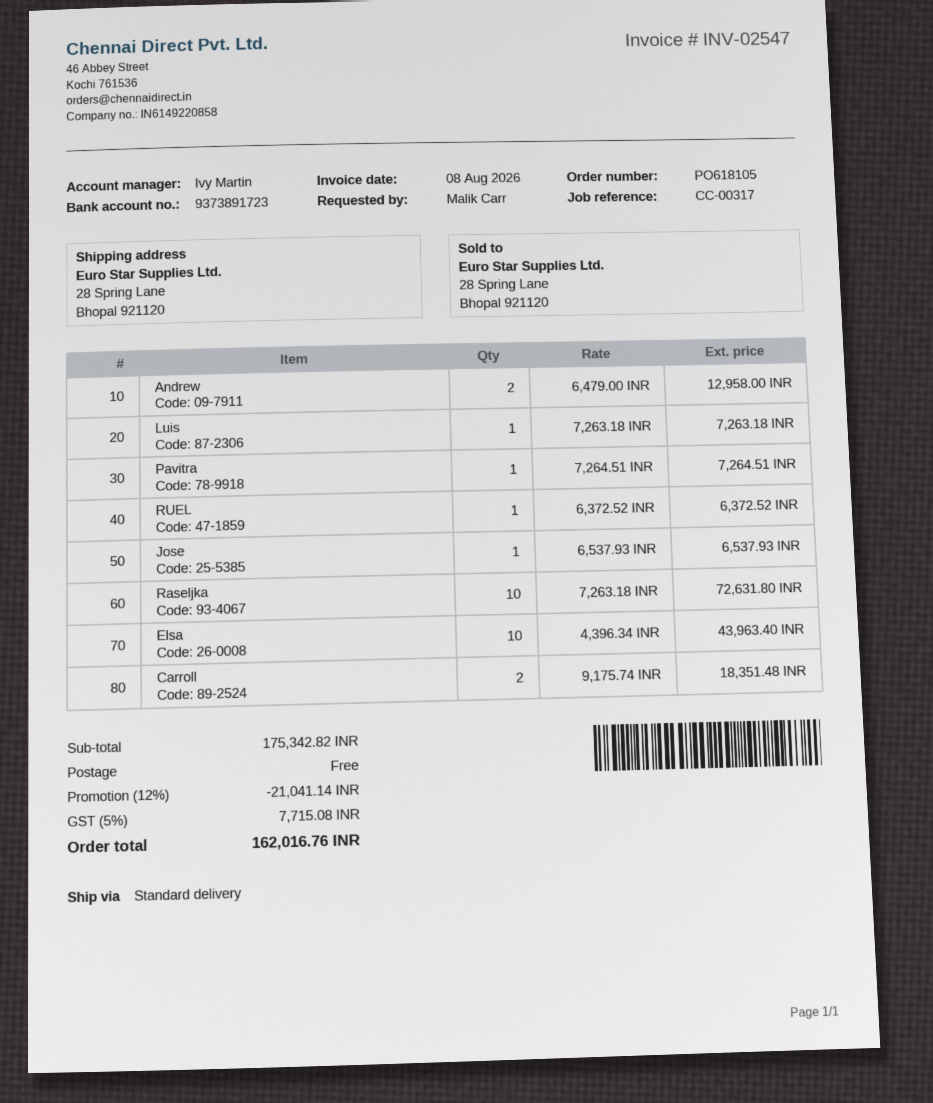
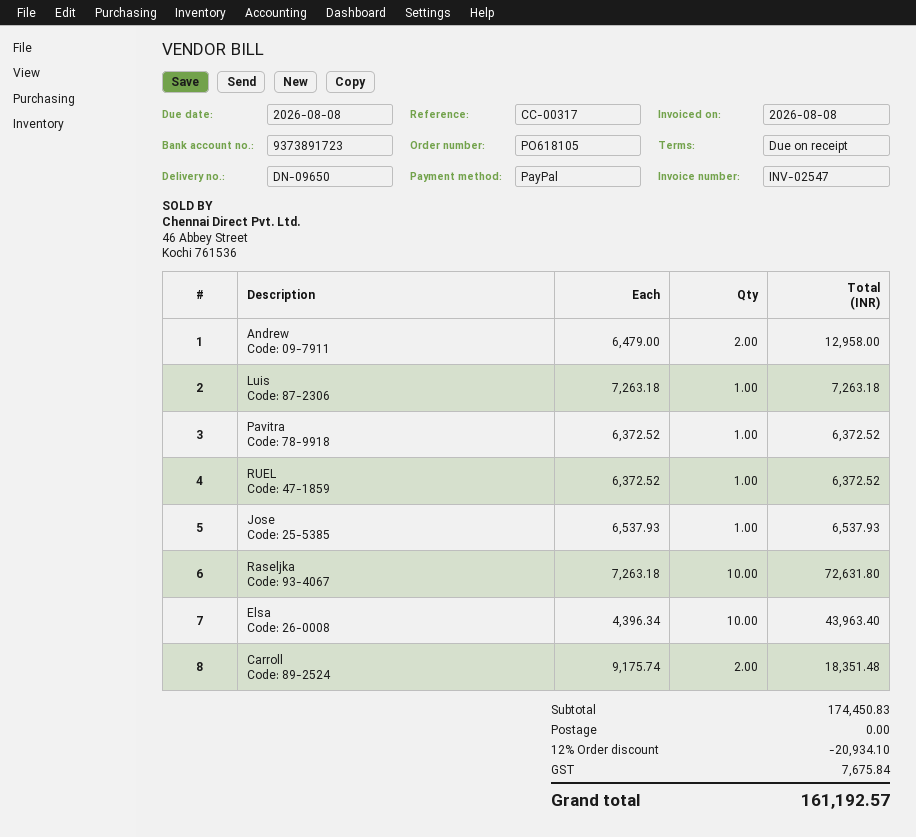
Pavitra: 1 x 7264.51 = 7264.51 -> 1 x 6372.52 = 6372.52
subtotal: 175342.82 -> 174450.83
discount: 12% = 21041.14 -> 12% = 20934.10
tax: 7715.08 -> 7675.84
total: 162016.76 -> 161192.57

